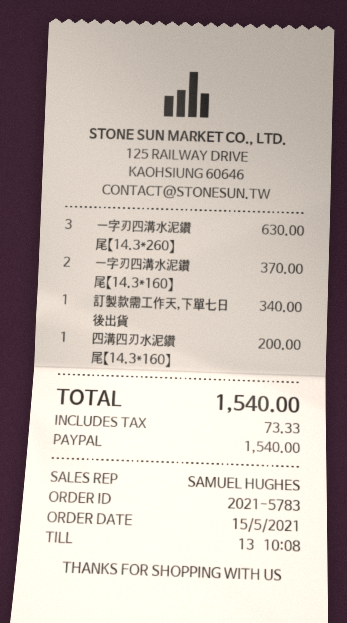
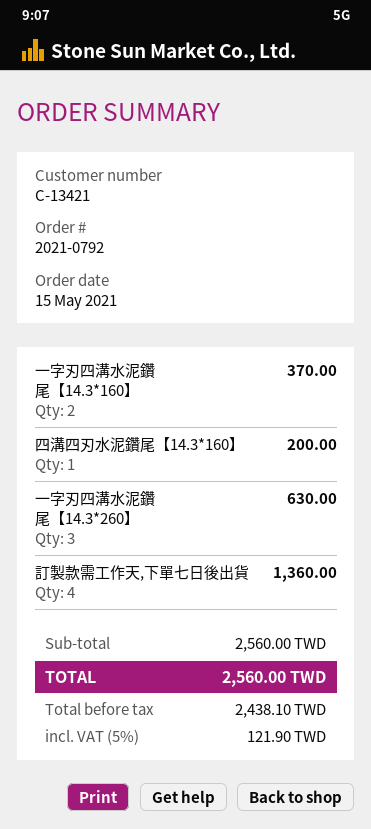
order number: 2021-5783 -> 2021-0792
訂製款需工作天,下單七日後出貨: 1 for 340.00 -> 4 for 1360.00
tax: 73.33 -> 121.90
total: 1540.00 -> 2560.00

